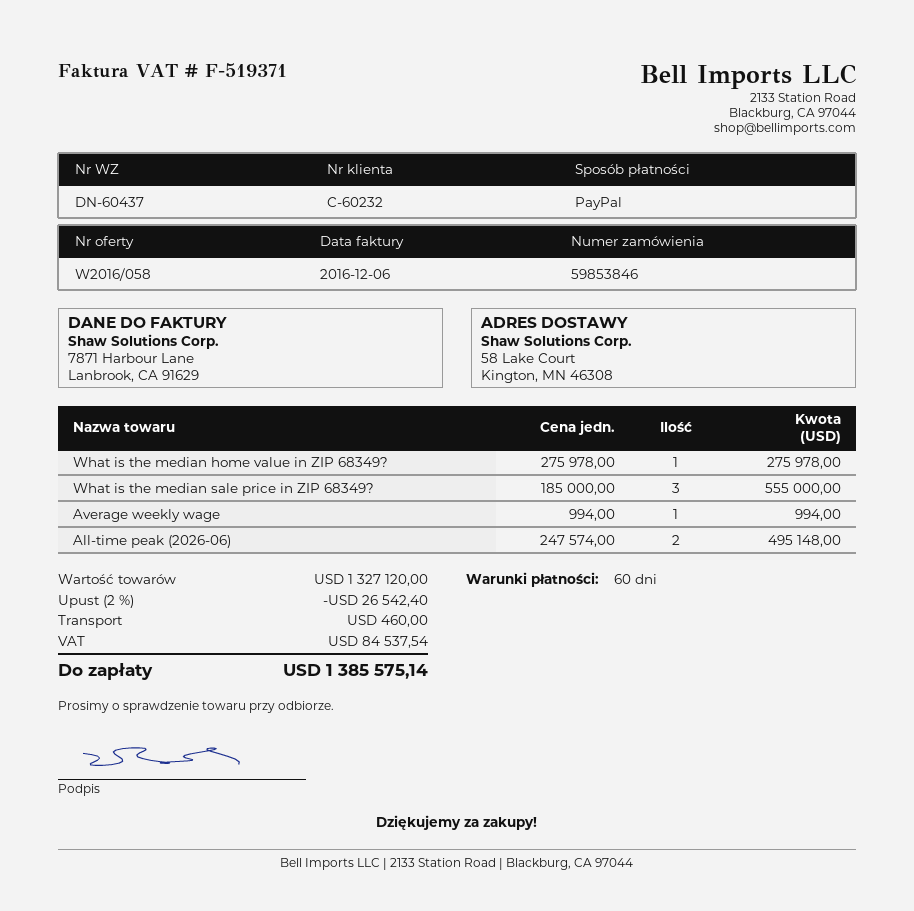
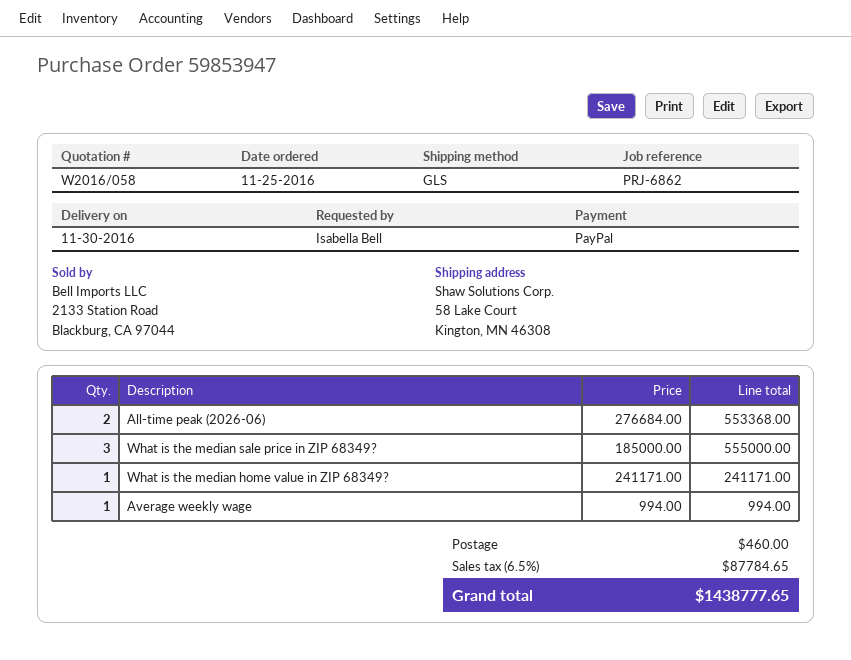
order number: 59853846 -> 59853947
What is the median home value in ZIP 68349?: 1 x 275978.00 = 275978.00 -> 1 x 241171.00 = 241171.00
All-time peak (2026-06): 2 x 247574.00 = 495148.00 -> 2 x 276684.00 = 553368.00
discount: 2% = 26542.40 -> none
tax: 84537.54 -> 87784.65
total: 1385575.14 -> 1438777.65

